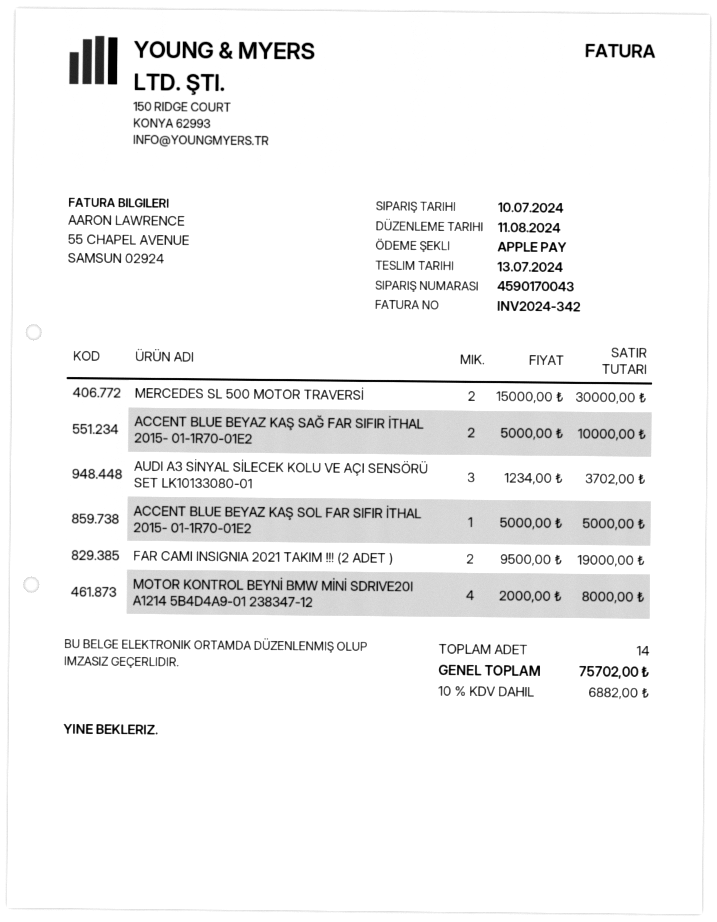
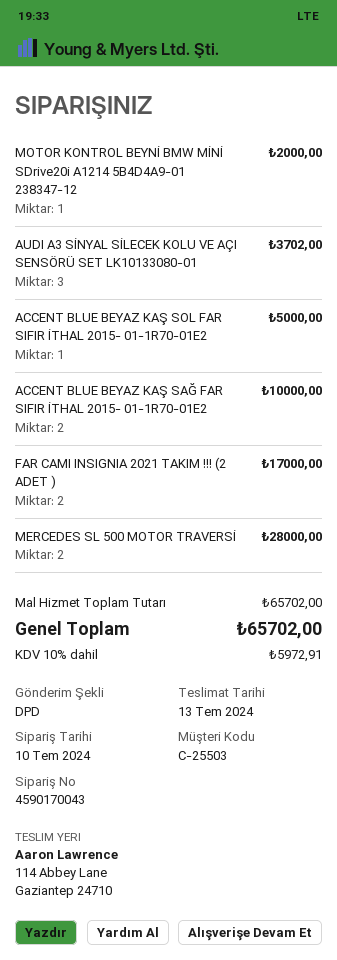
MERCEDES SL 500 MOTOR TRAVERSİ: 2 for 30000.00 -> 2 for 28000.00
FAR CAMI INSIGNIA 2021 TAKIM !!! (2 ADET ): 2 for 19000.00 -> 2 for 17000.00
MOTOR KONTROL BEYNİ BMW MİNİ SDRIVE20I A1214 5B4D4A9-01 238347-12: 4 for 8000.00 -> 1 for 2000.00
tax: 10% = 6882.00 -> 10% = 5972.91
total: 75702.00 -> 65702.00

